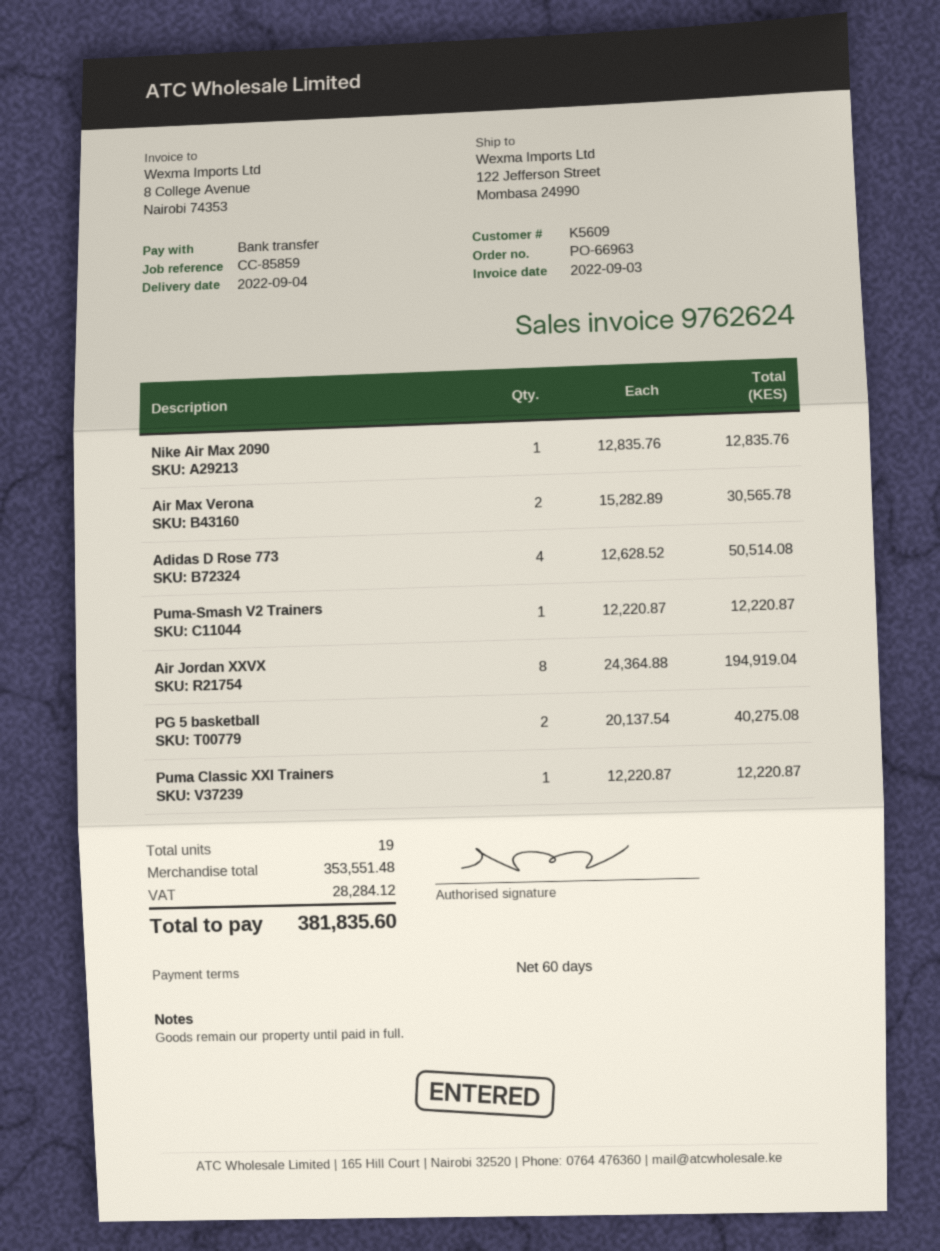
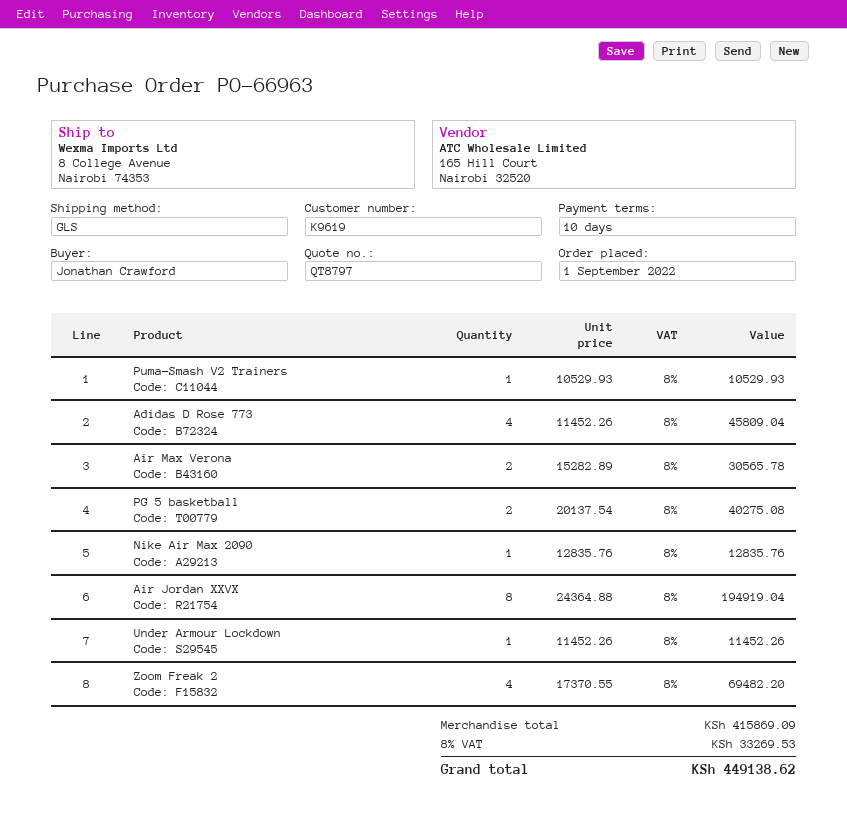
payment terms: 60 days -> 10 days
customer number: K5609 -> K9619
ship to: 122 Jefferson Street, Mombasa 24990 -> 8 College Avenue, Nairobi 74353
Adidas D Rose 773: 4 x 12628.52 = 50514.08 -> 4 x 11452.26 = 45809.04
Puma-Smash V2 Trainers: 1 x 12220.87 = 12220.87 -> 1 x 10529.93 = 10529.93
Puma Classic XXI Trainers: 1 x 12220.87 = 12220.87 -> none
Under Armour Lockdown: none -> 1 x 11452.26 = 11452.26
Zoom Freak 2: none -> 4 x 17370.55 = 69482.20
subtotal: 353551.48 -> 415869.09
tax: 28284.12 -> 33269.53
total: 381835.60 -> 449138.62

